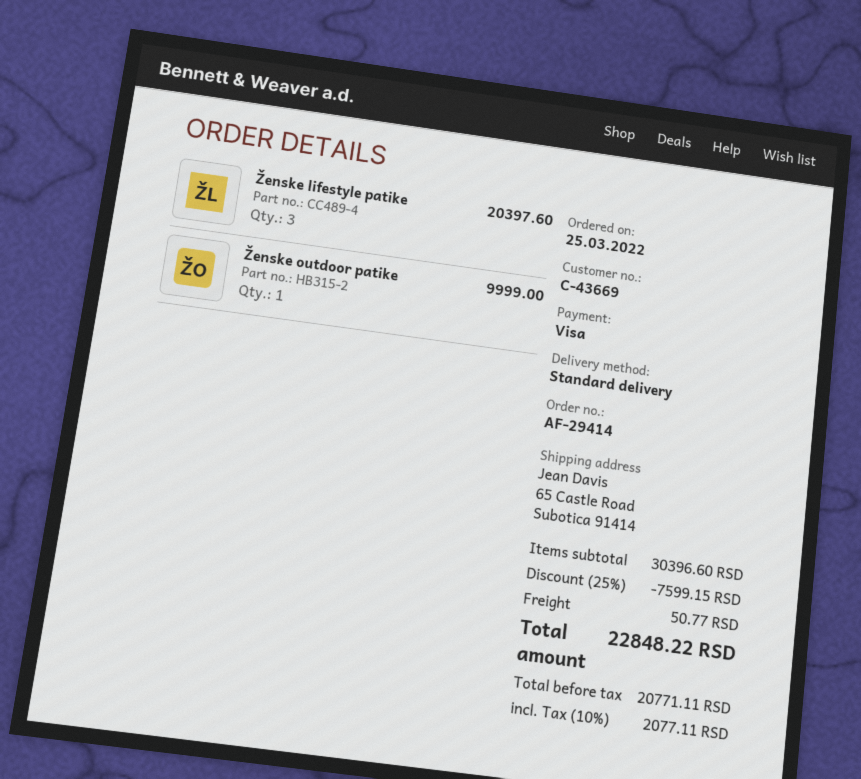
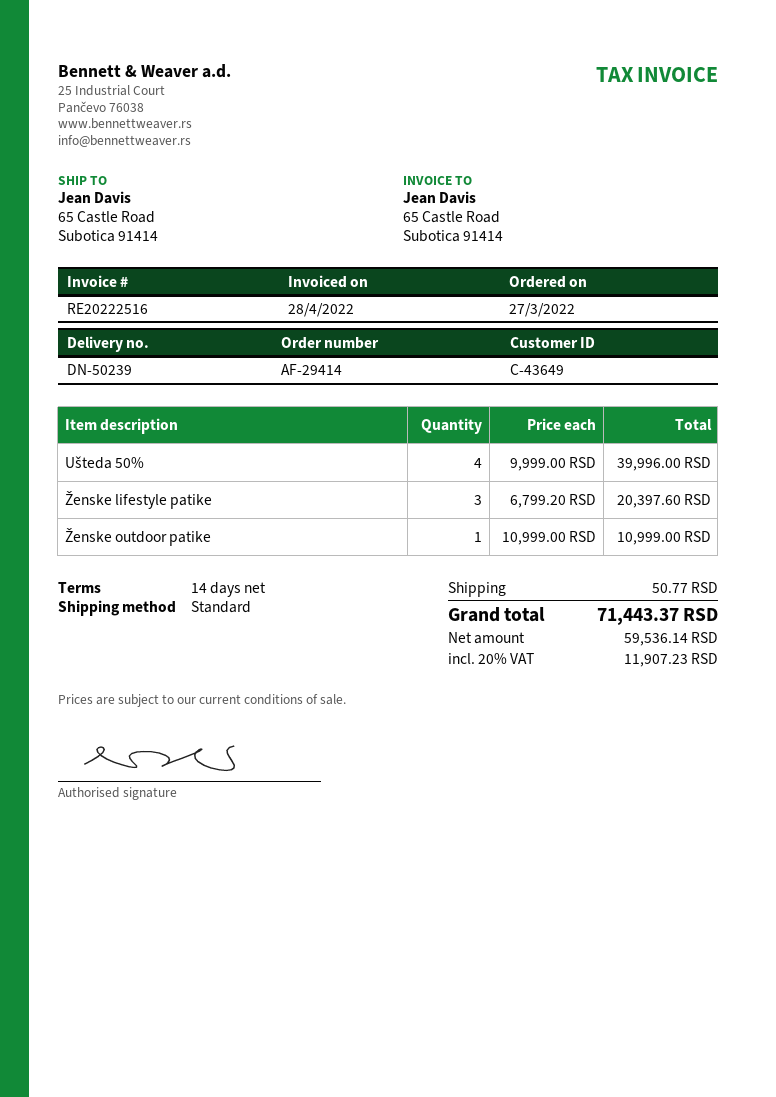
order date: 2022-03-25 -> 2022-03-27
customer number: C-43669 -> C-43649
Ženske outdoor patike: 1 for 9999.00 -> 1 for 10999.00
Ušteda 50%: none -> 4 for 39996.00
discount: 25% = 7599.15 -> none
net: 20771.11 -> 59536.14
tax: 10% = 2077.11 -> 20% = 11907.23
total: 22848.22 -> 71443.37

